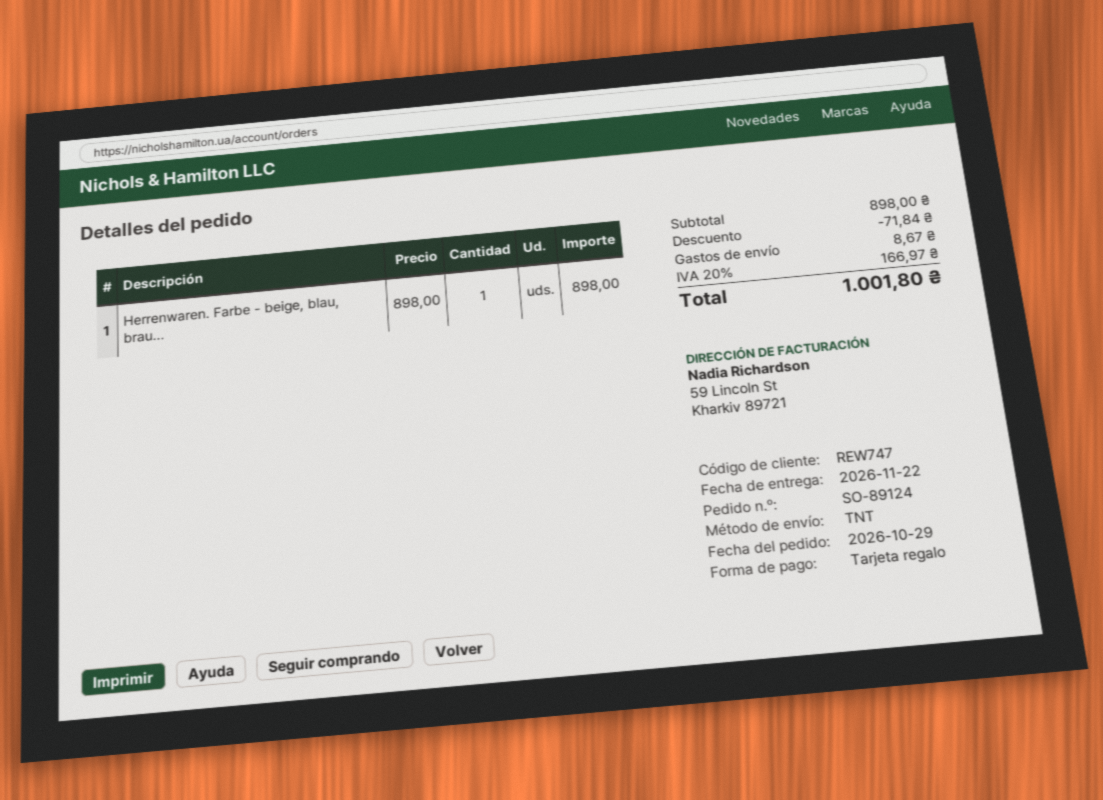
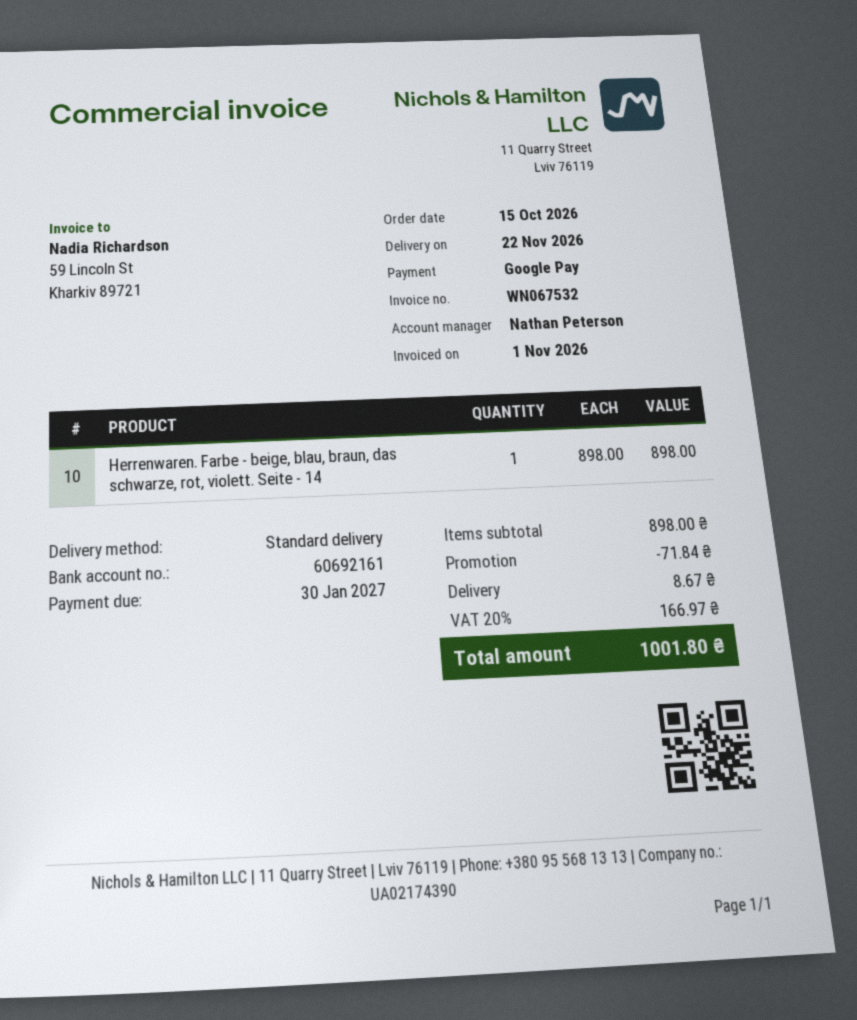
order date: 2026-10-29 -> 2026-10-15
payment method: gift card -> Google Pay
shipping method: TNT -> standard

